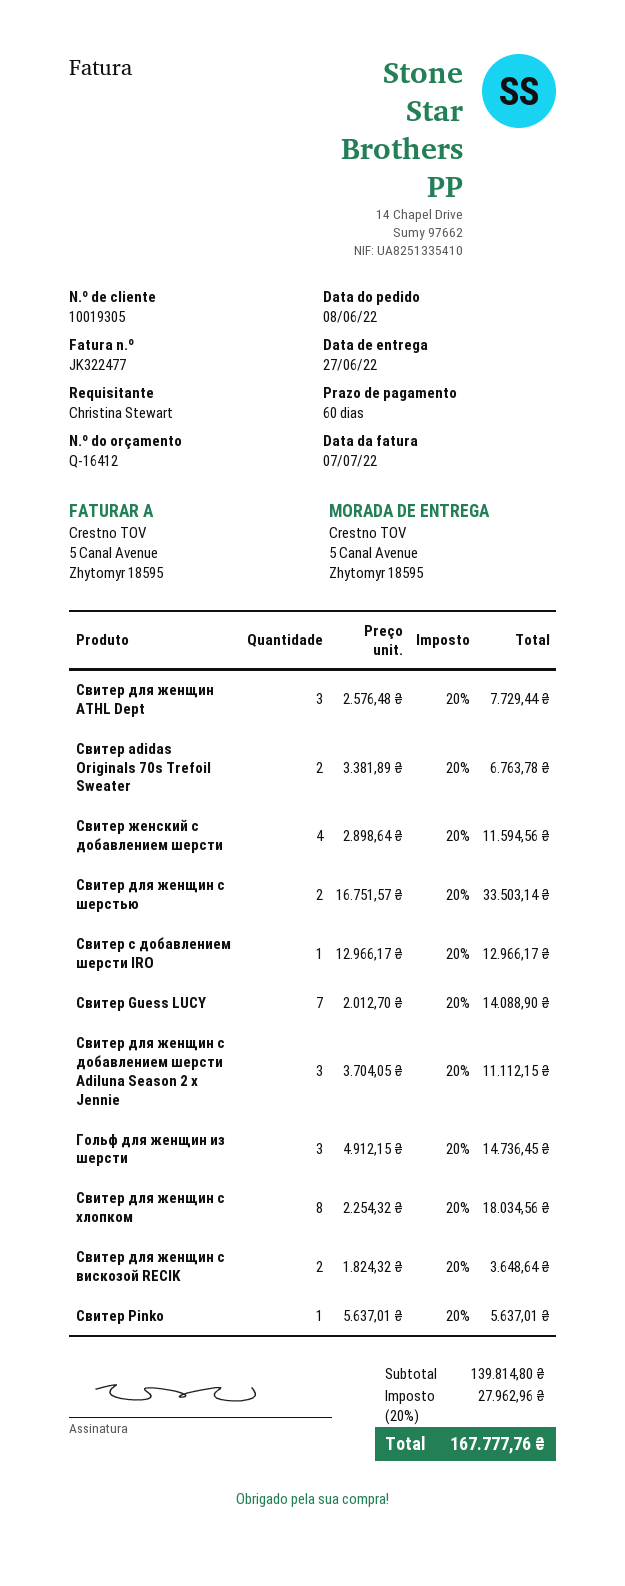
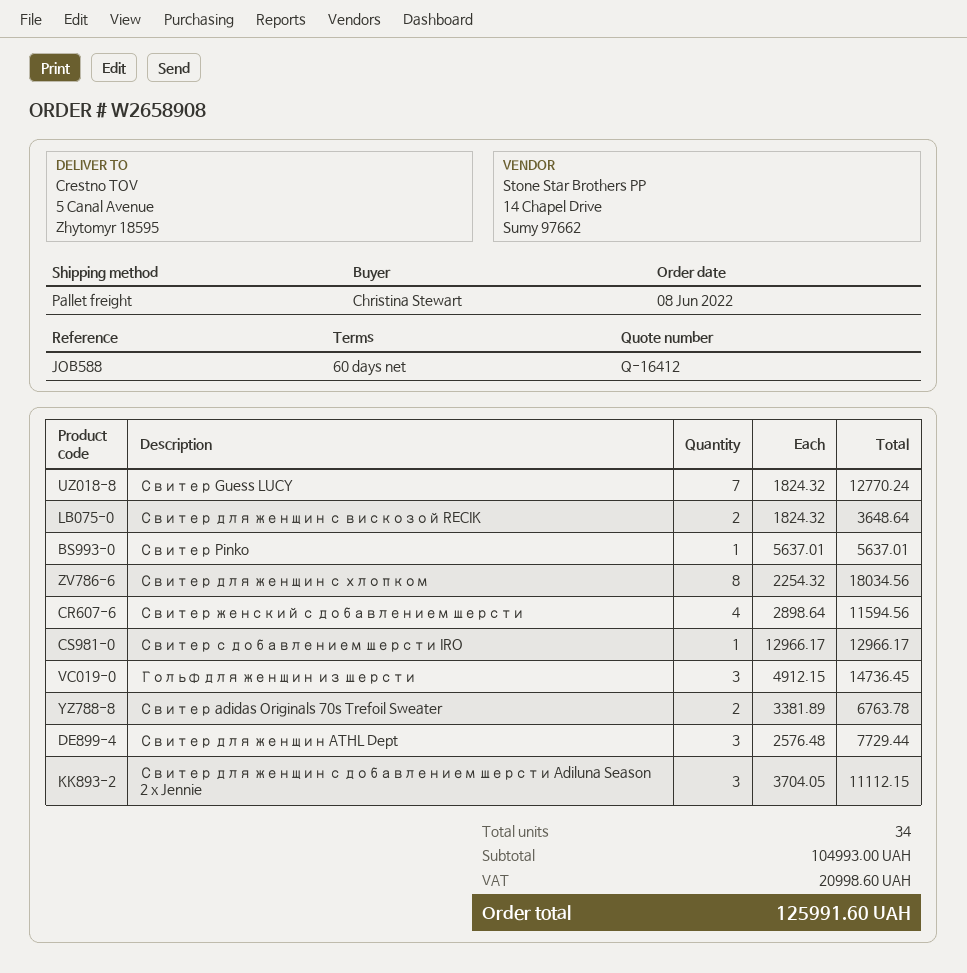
Свитер для женщин с шерстью: 2 x 16751.57 = 33503.14 -> none
Свитер Guess LUCY: 7 x 2012.70 = 14088.90 -> 7 x 1824.32 = 12770.24
subtotal: 139814.80 -> 104993.00
tax: 27962.96 -> 20998.60
total: 167777.76 -> 125991.60

